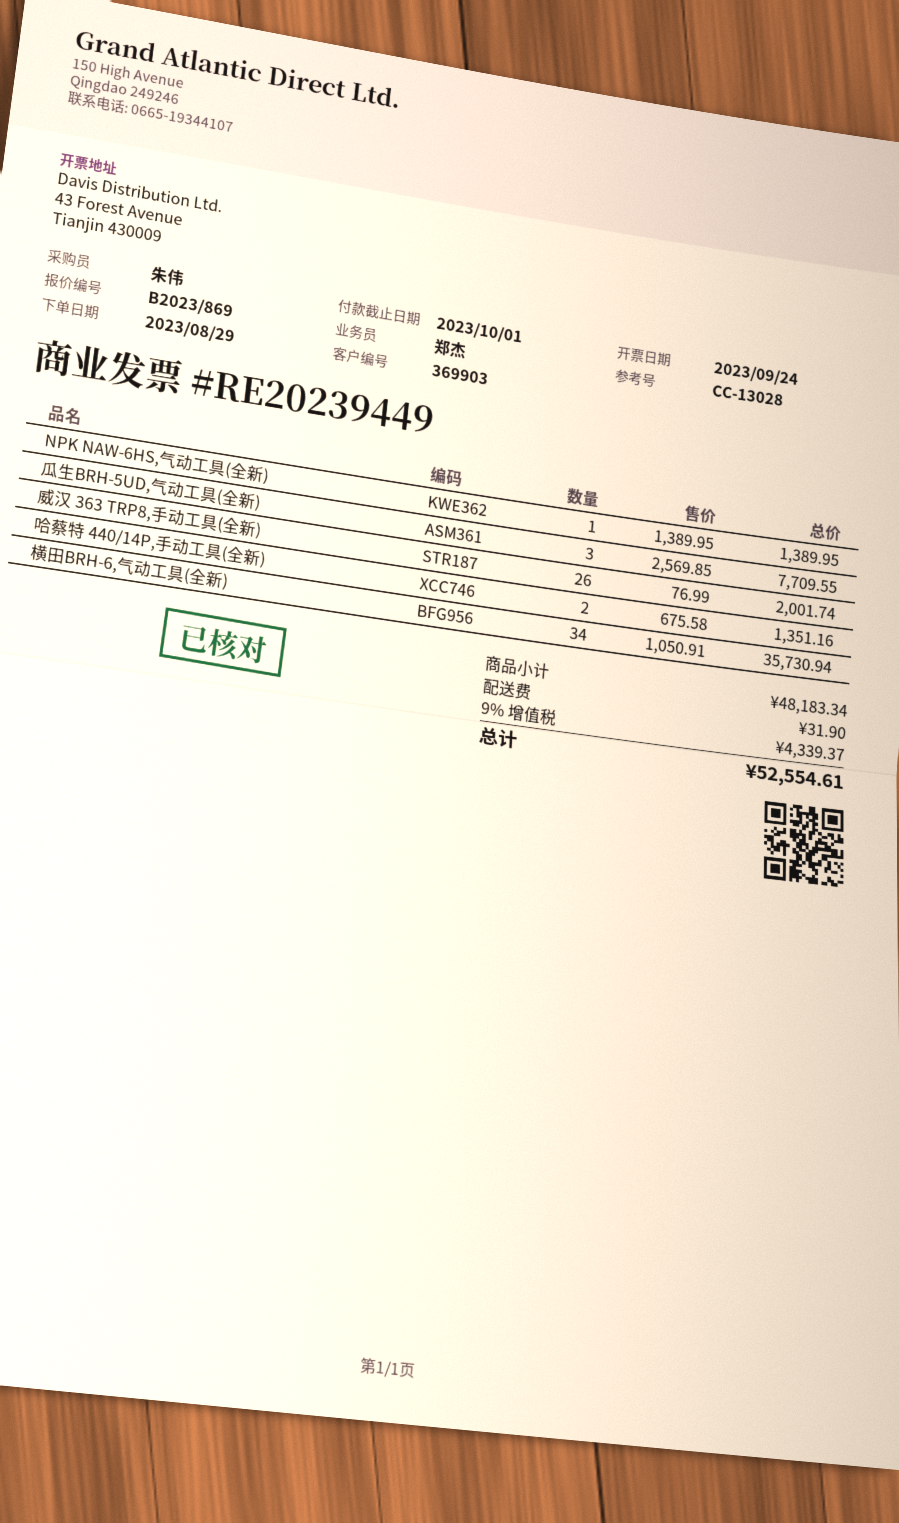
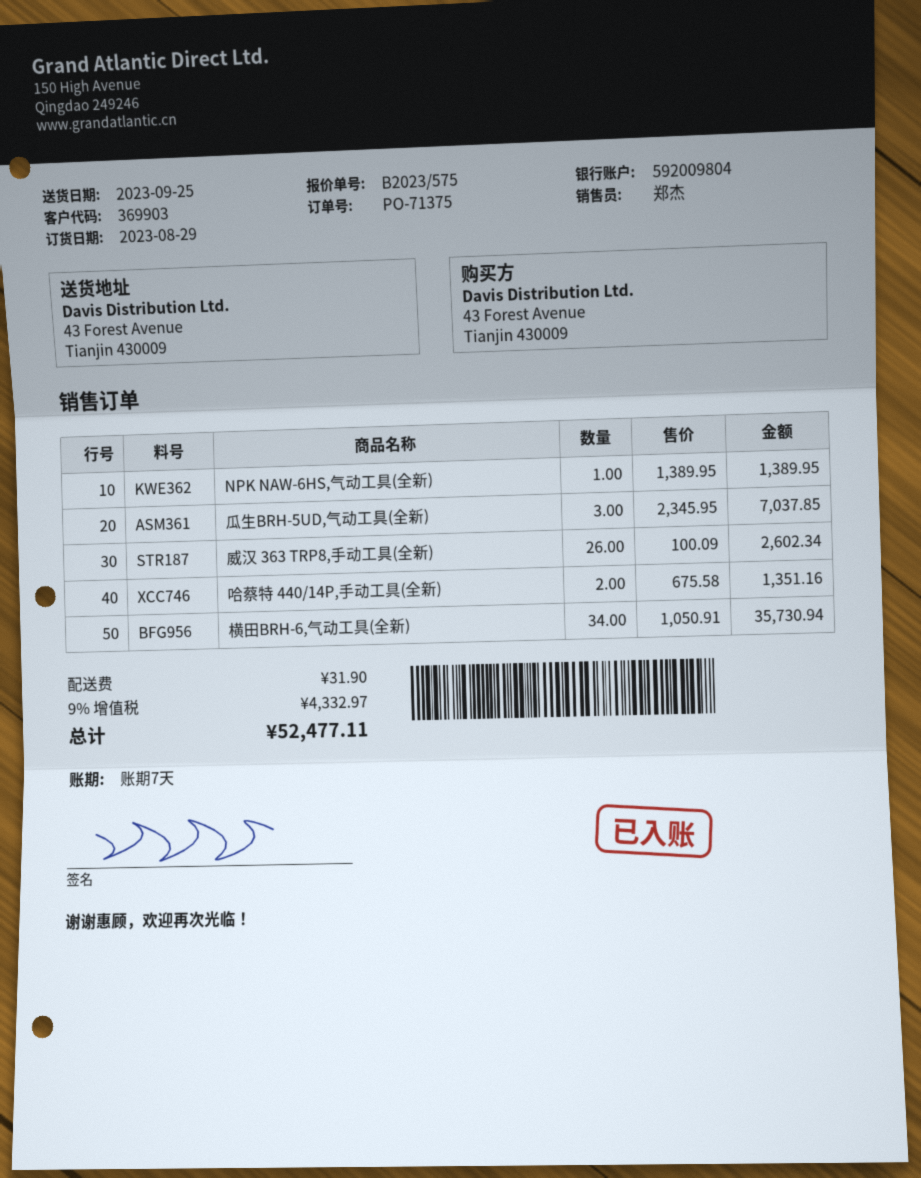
quote number: B2023/869 -> B2023/575
瓜生BRH-5UD,气动工具(全新): 3 x 2569.85 = 7709.55 -> 3 x 2345.95 = 7037.85
威汉 363 TRP8,手动工具(全新): 26 x 76.99 = 2001.74 -> 26 x 100.09 = 2602.34
tax: 9% = 4339.37 -> 9% = 4332.97
total: 52554.61 -> 52477.11

